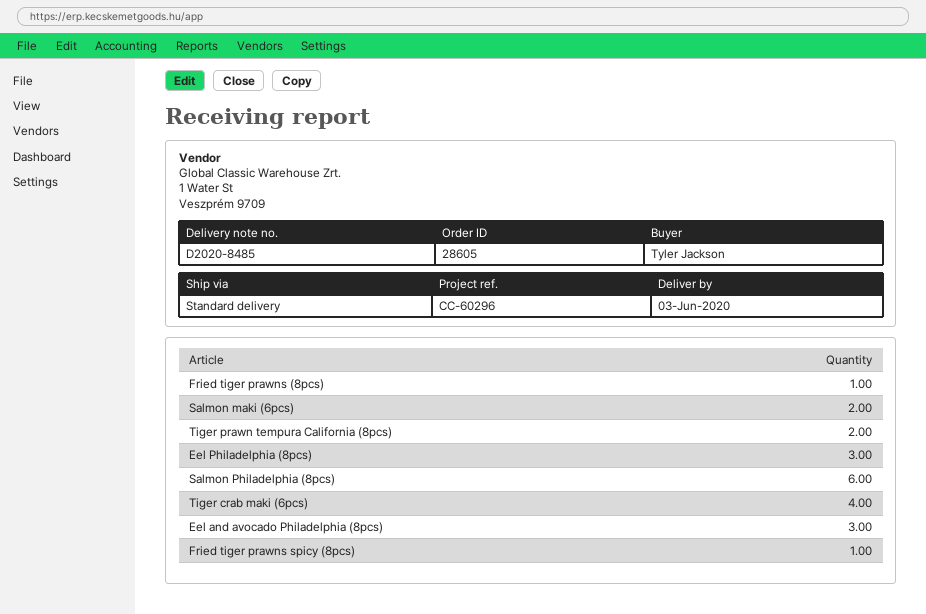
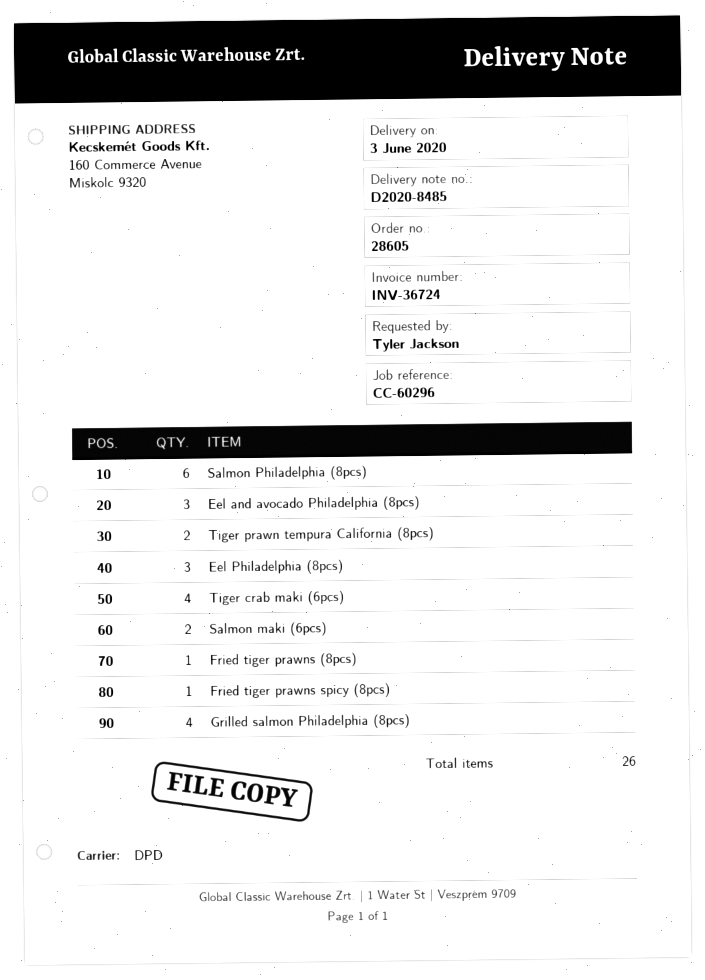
shipping method: standard -> DPD
Grilled salmon Philadelphia (8pcs): none -> 4

